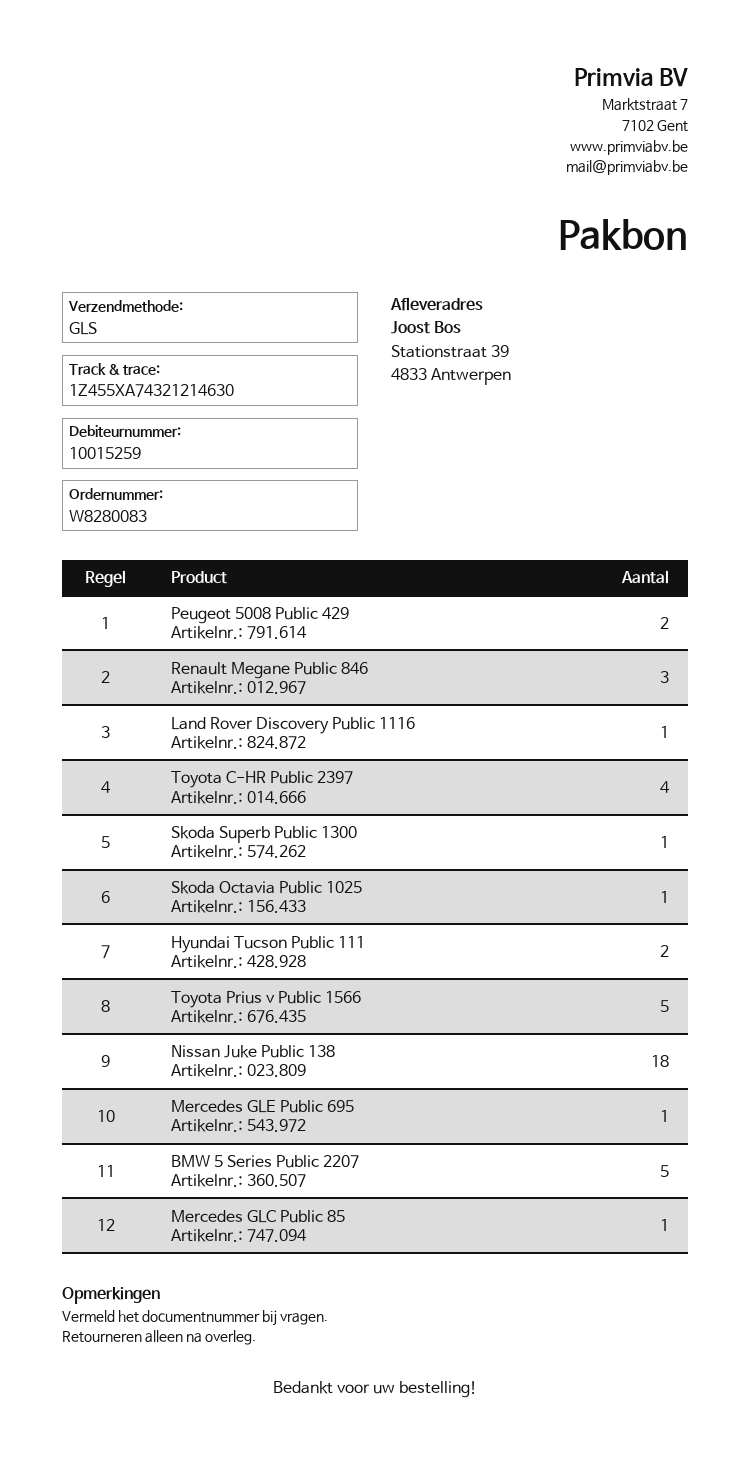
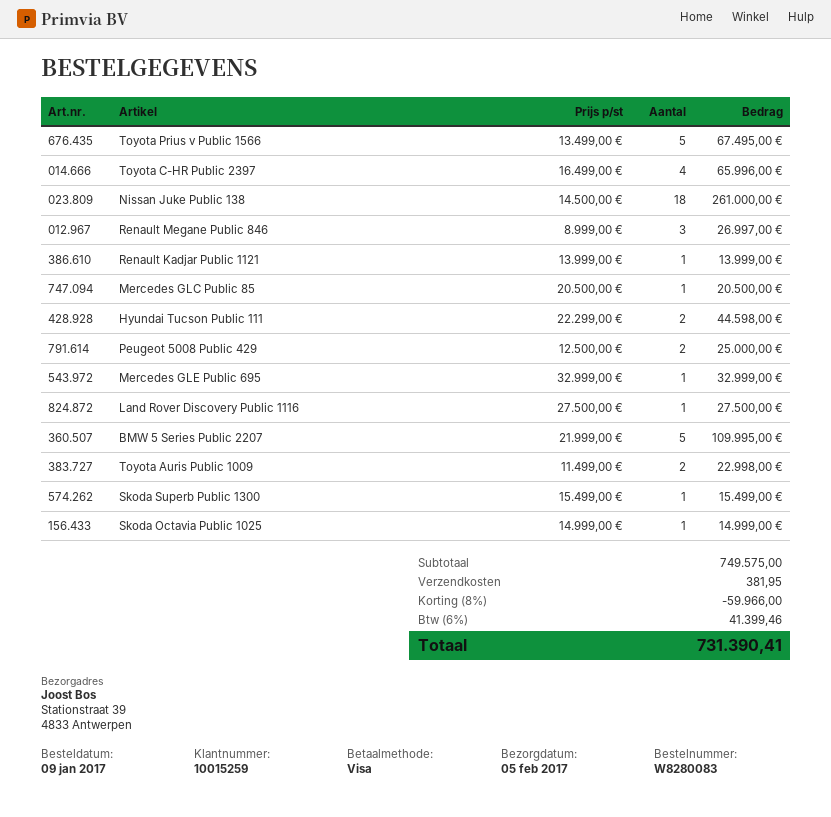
Renault Kadjar Public 1121: none -> 1
Toyota Auris Public 1009: none -> 2

